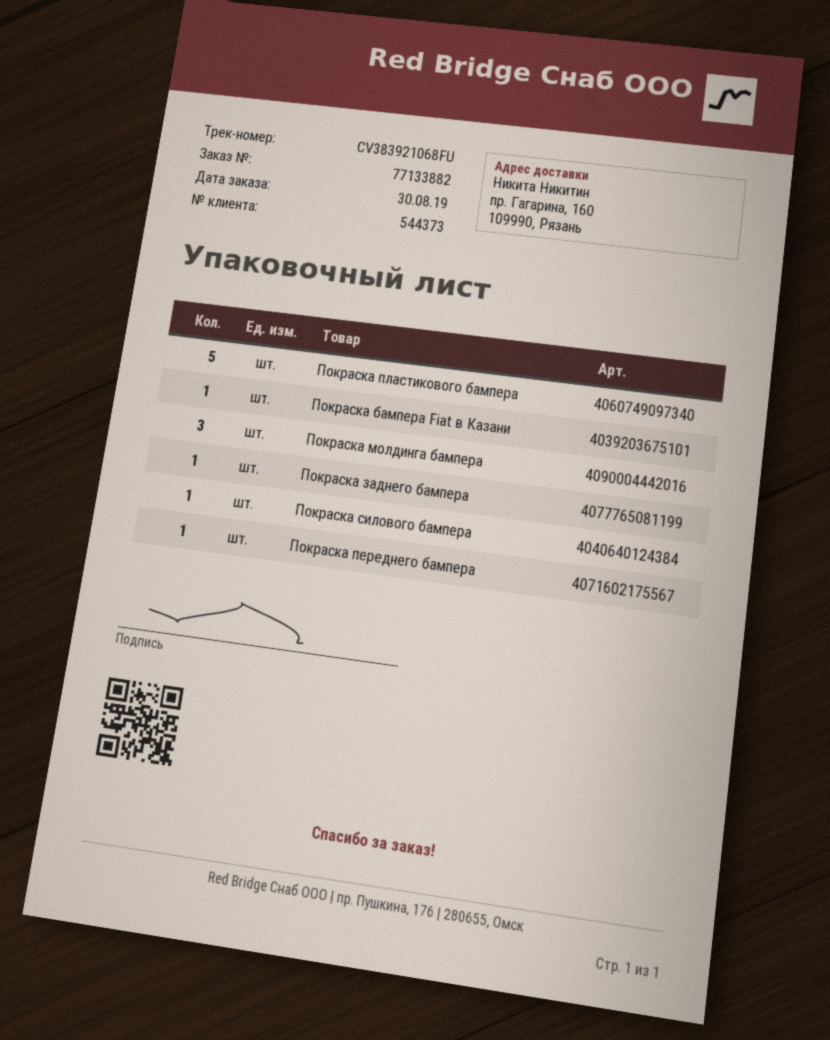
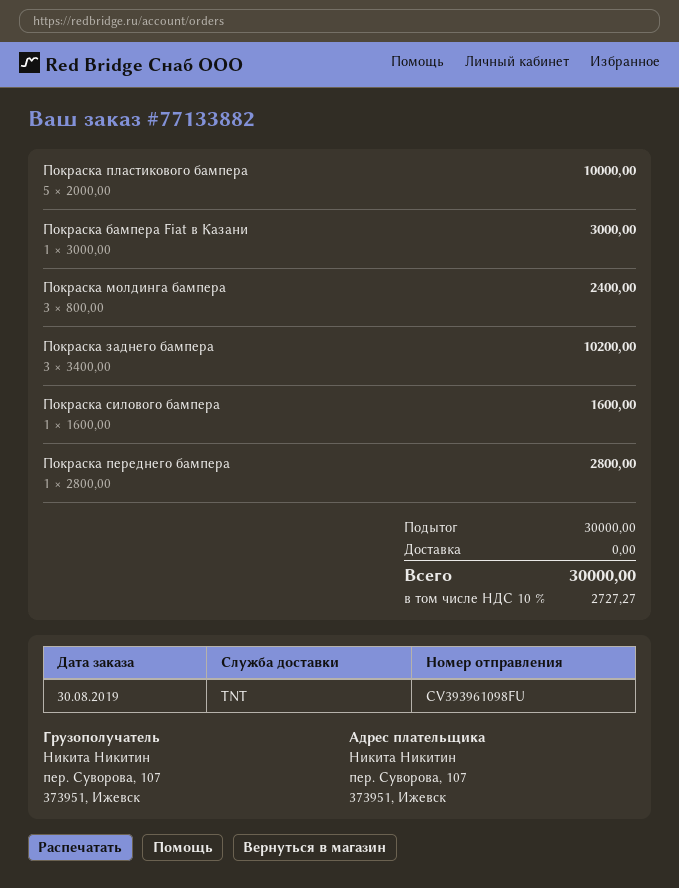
tracking number: CV383921068FU -> CV393961098FU
ship to: пр. Гагарина, 160, 109990, Рязань -> пер. Суворова, 107, 373951, Ижевск
Покраска заднего бампера: 1 -> 3

